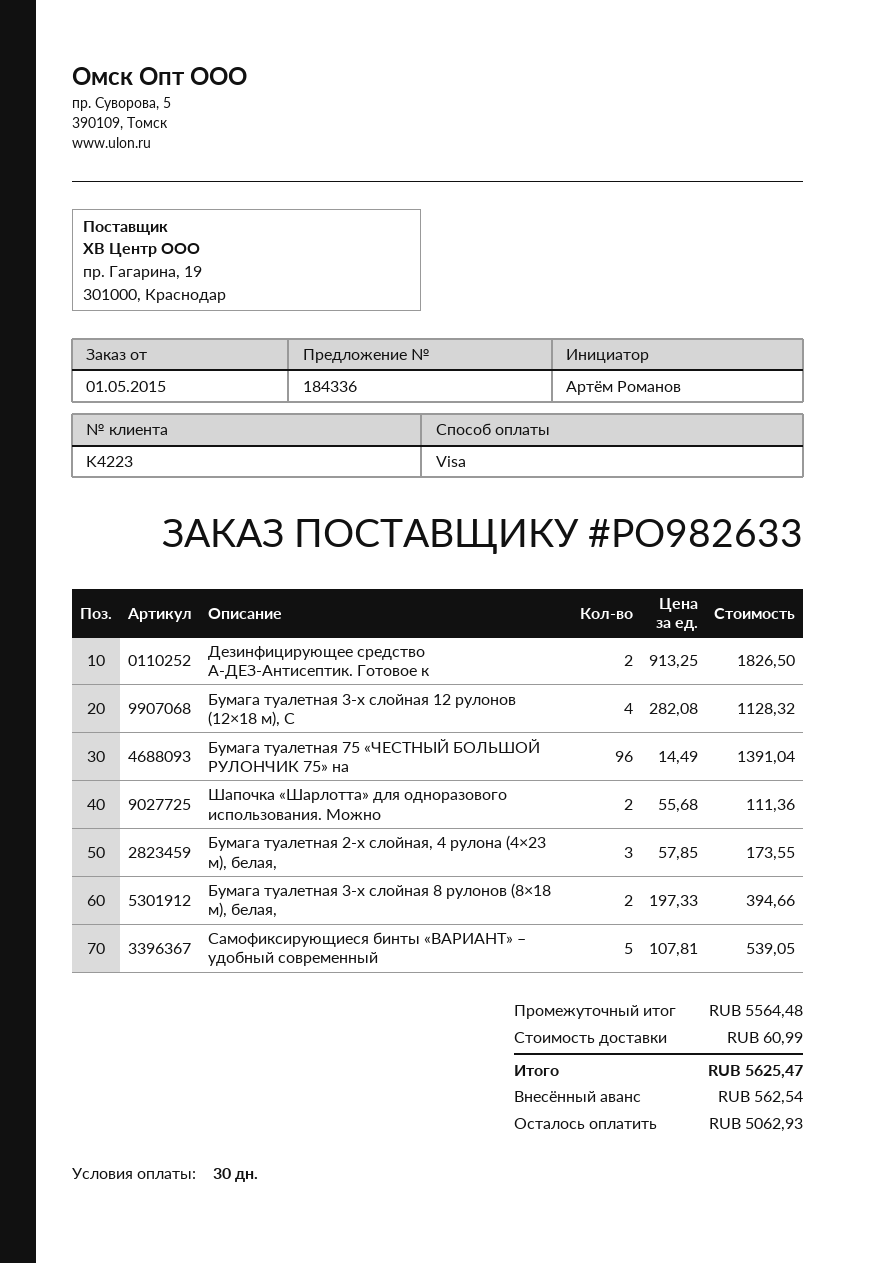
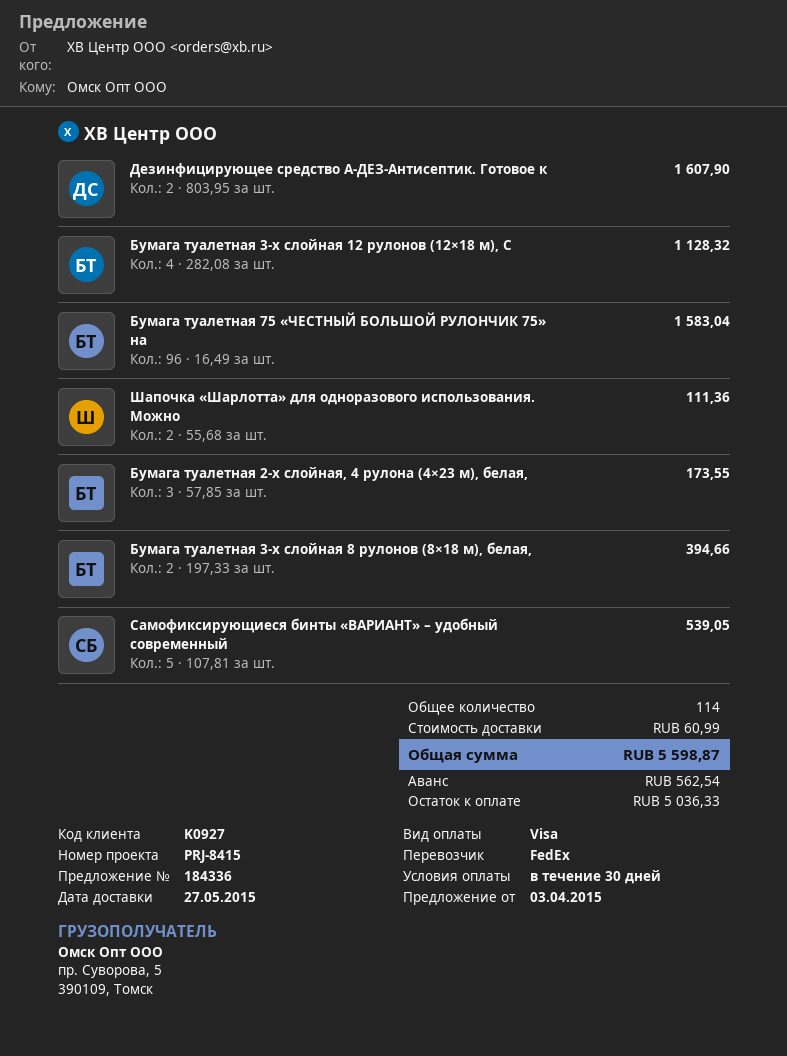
customer number: K4223 -> K0927
Дезинфицирующее средство А-ДЕЗ-Антисептик. Готовое к: 2 x 913.25 = 1826.50 -> 2 x 803.95 = 1607.90
Бумага туалетная 75 «ЧЕСТНЫЙ БОЛЬШОЙ РУЛОНЧИК 75» на: 96 x 14.49 = 1391.04 -> 96 x 16.49 = 1583.04
total: 5625.47 -> 5598.87
balance: 5062.93 -> 5036.33

